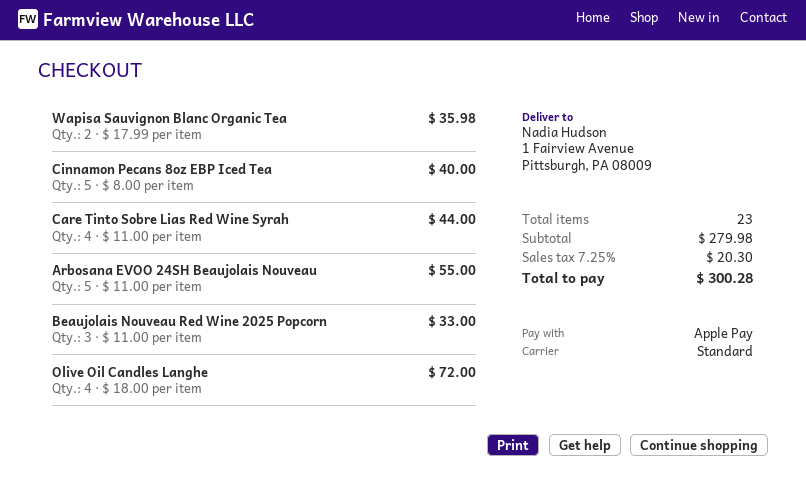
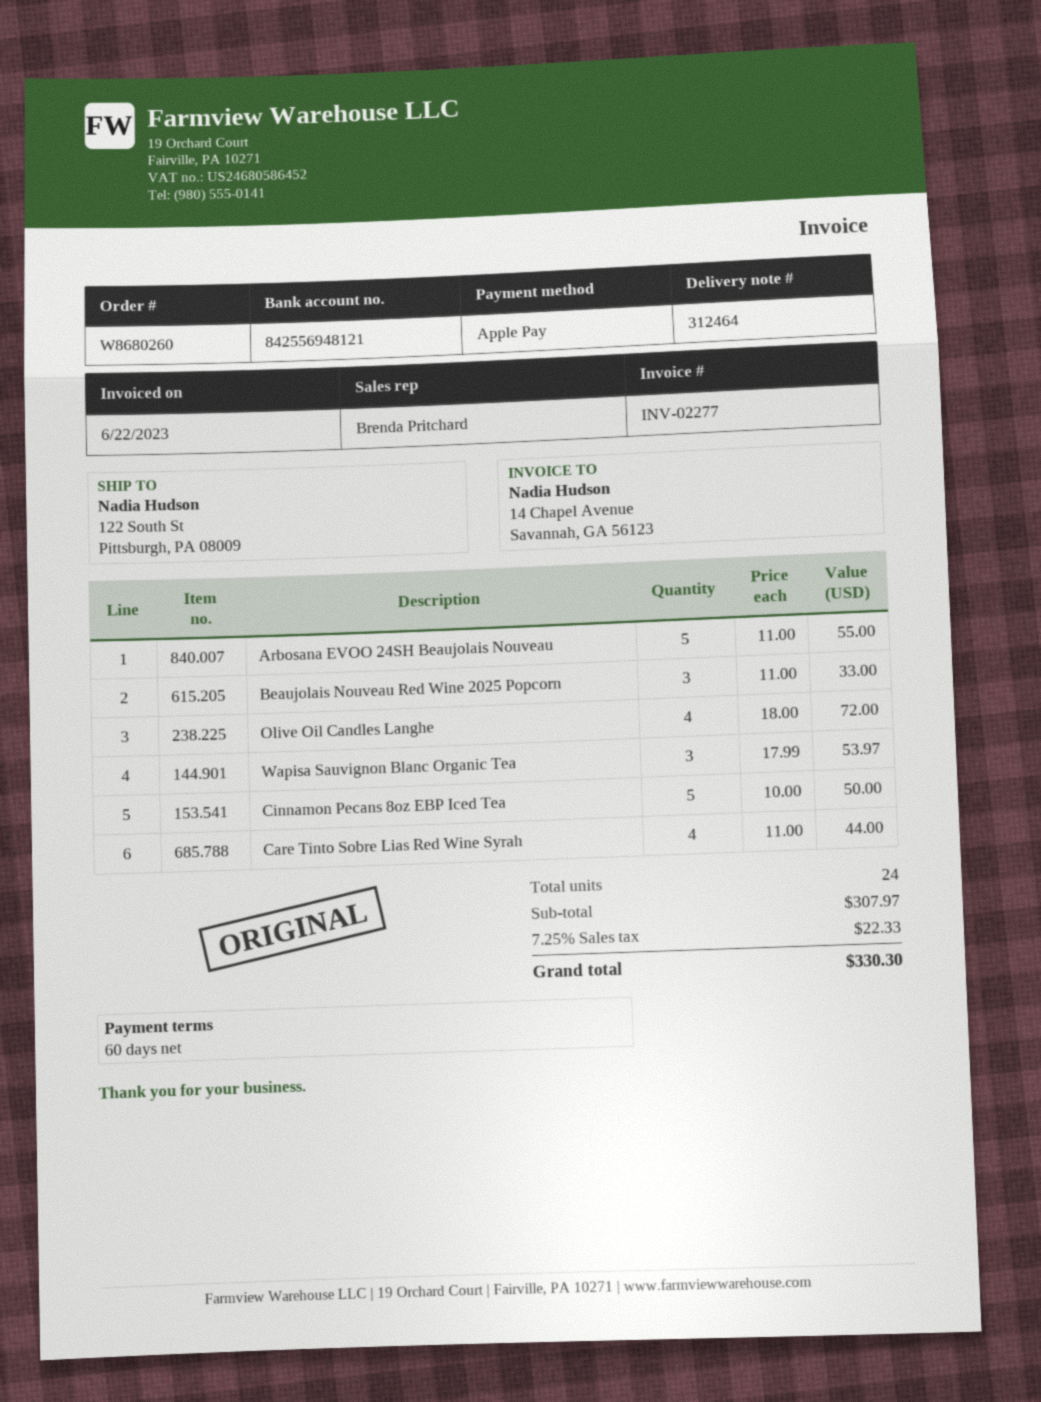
ship to: 1 Fairview Avenue, Pittsburgh, PA 08009 -> 122 South St, Pittsburgh, PA 08009
Wapisa Sauvignon Blanc Organic Tea: 2 x 17.99 = 35.98 -> 3 x 17.99 = 53.97
Cinnamon Pecans 8oz EBP Iced Tea: 5 x 8.00 = 40.00 -> 5 x 10.00 = 50.00
total quantity: 23 -> 24
subtotal: 279.98 -> 307.97
tax: 7.25% = 20.30 -> 7.25% = 22.33
total: 300.28 -> 330.30

